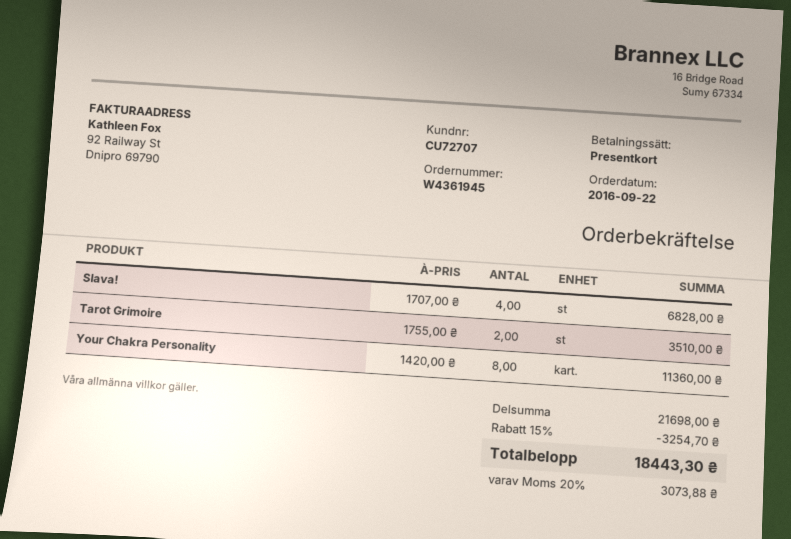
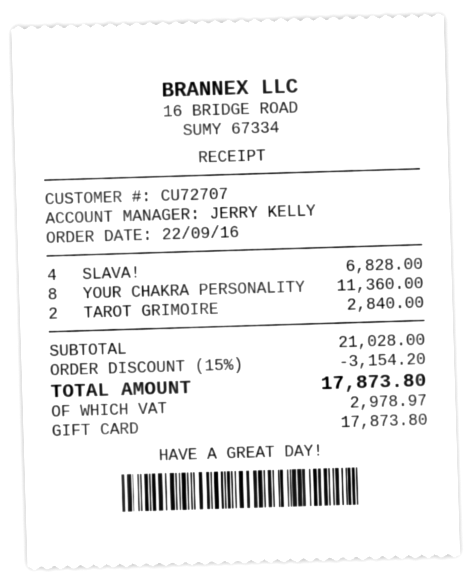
Tarot Grimoire: 2 for 3510.00 -> 2 for 2840.00
subtotal: 21698.00 -> 21028.00
discount: 15% = 3254.70 -> 15% = 3154.20
tax: 3073.88 -> 2978.97
total: 18443.30 -> 17873.80

